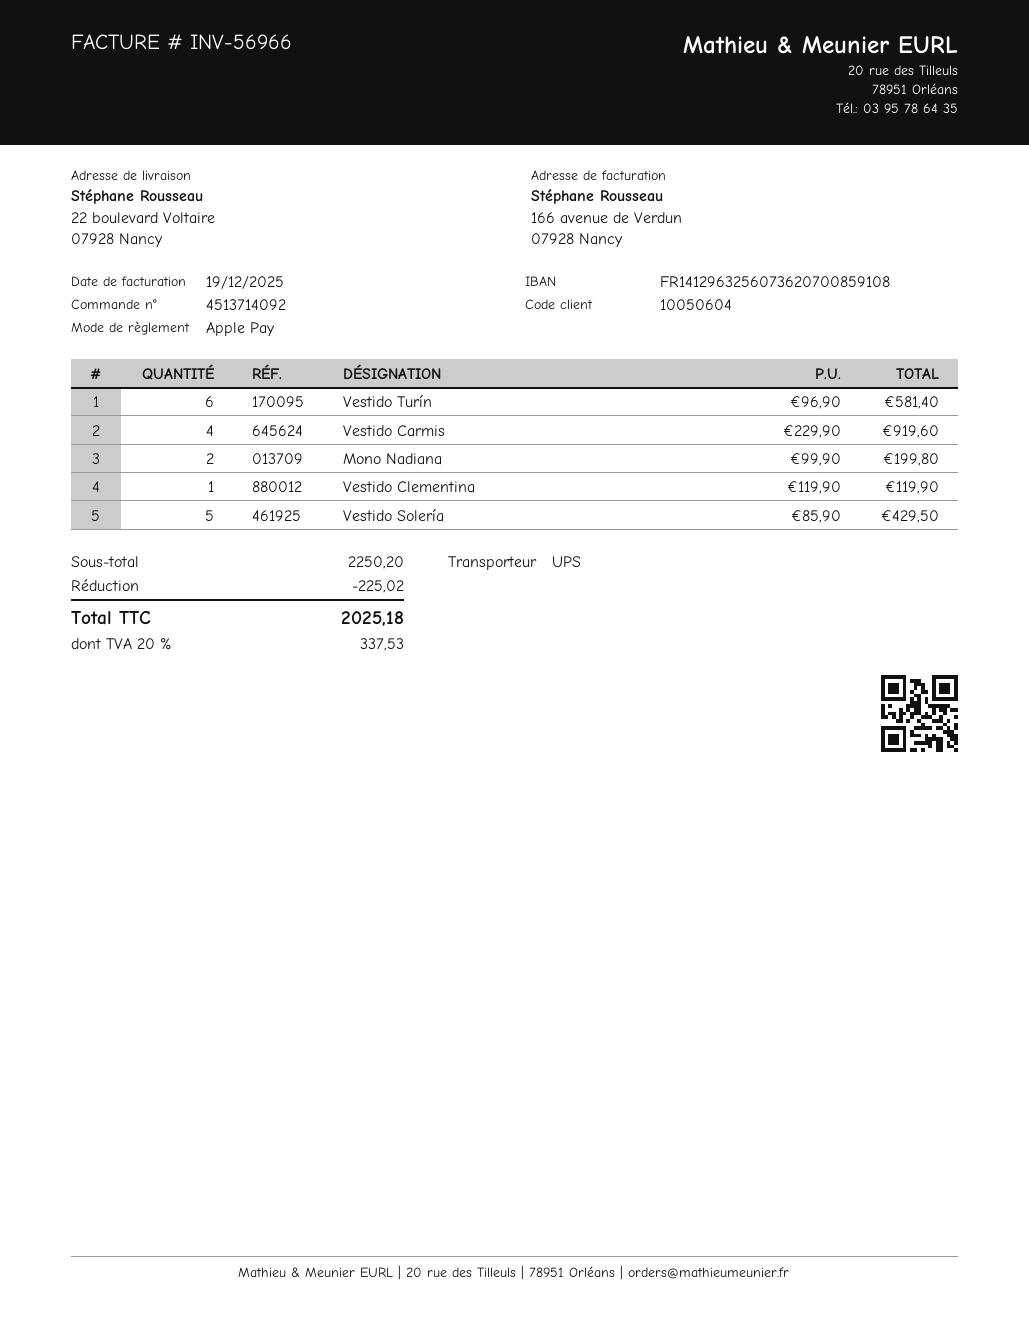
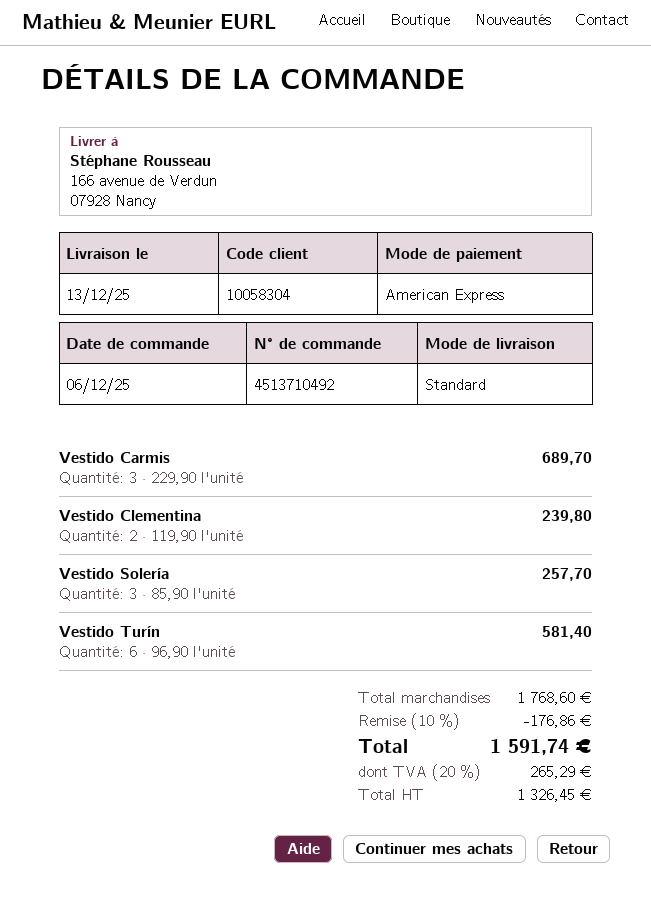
order number: 4513714092 -> 4513710492
customer number: 10050604 -> 10058304
payment method: Apple Pay -> American Express
shipping method: UPS -> standard
ship to: 22 boulevard Voltaire, 07928 Nancy -> 166 avenue de Verdun, 07928 Nancy
Vestido Carmis: 4 x 229.90 = 919.60 -> 3 x 229.90 = 689.70
Mono Nadiana: 2 x 99.90 = 199.80 -> none
Vestido Clementina: 1 x 119.90 = 119.90 -> 2 x 119.90 = 239.80
Vestido Solería: 5 x 85.90 = 429.50 -> 3 x 85.90 = 257.70
subtotal: 2250.20 -> 1768.60
discount: 225.02 -> 176.86
tax: 20% = 337.53 -> 20% = 265.29
total: 2025.18 -> 1591.74

